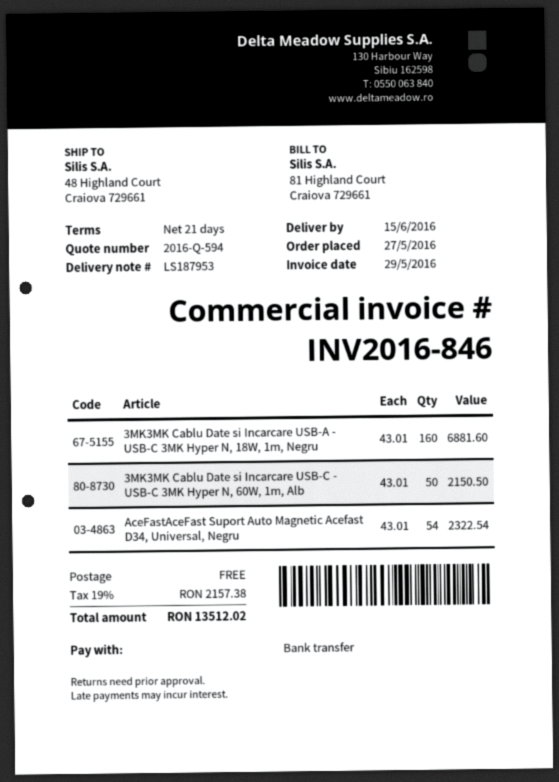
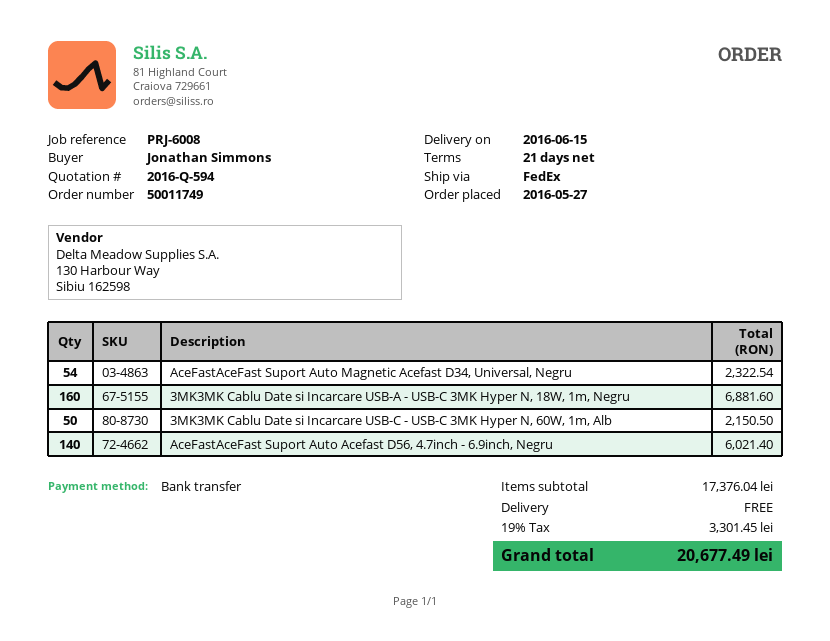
AceFastAceFast Suport Auto Acefast D56, 4.7inch - 6.9inch, Negru: none -> 140 for 6021.40
tax: 19% = 2157.38 -> 19% = 3301.45
total: 13512.02 -> 20677.49

